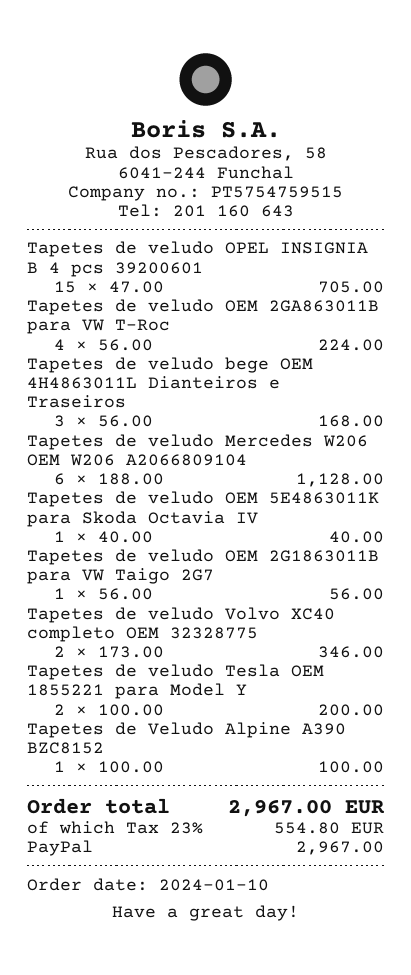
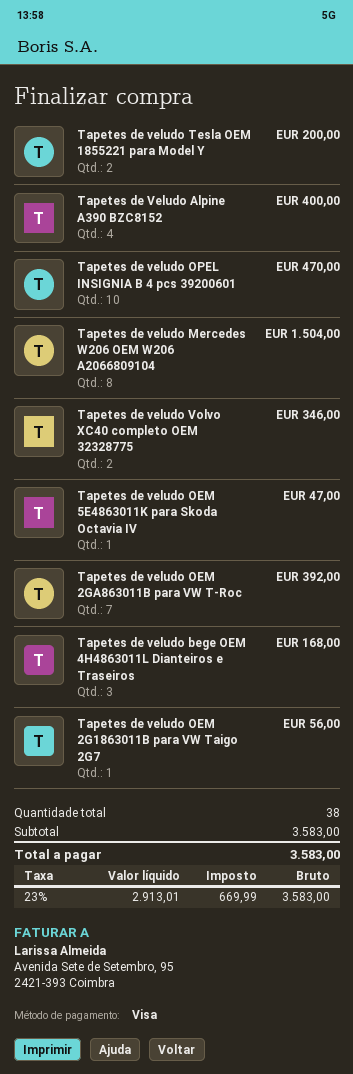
payment method: PayPal -> Visa
Tapetes de veludo OPEL INSIGNIA B 4 pcs 39200601: 15 for 705.00 -> 10 for 470.00
Tapetes de veludo OEM 2GA863011B para VW T-Roc: 4 for 224.00 -> 7 for 392.00
Tapetes de veludo Mercedes W206 OEM W206 A2066809104: 6 for 1128.00 -> 8 for 1504.00
Tapetes de veludo OEM 5E4863011K para Skoda Octavia IV: 1 for 40.00 -> 1 for 47.00
Tapetes de Veludo Alpine A390 BZC8152: 1 for 100.00 -> 4 for 400.00
tax: 23% = 554.80 -> 23% = 669.99
total: 2967.00 -> 3583.00

